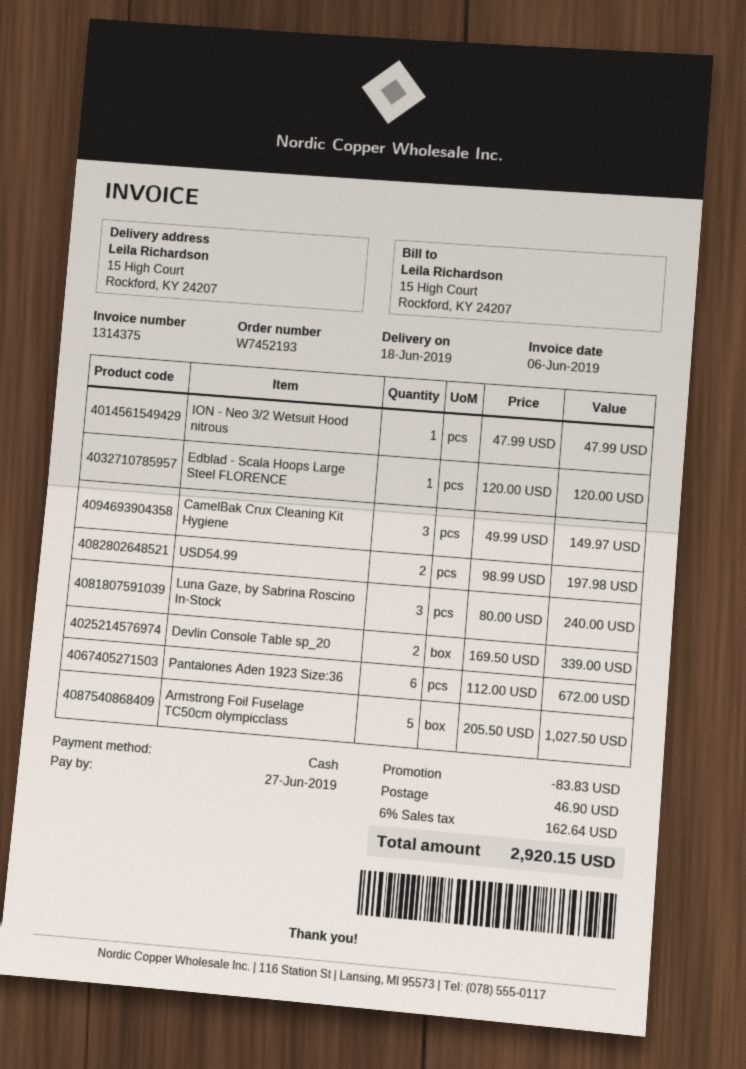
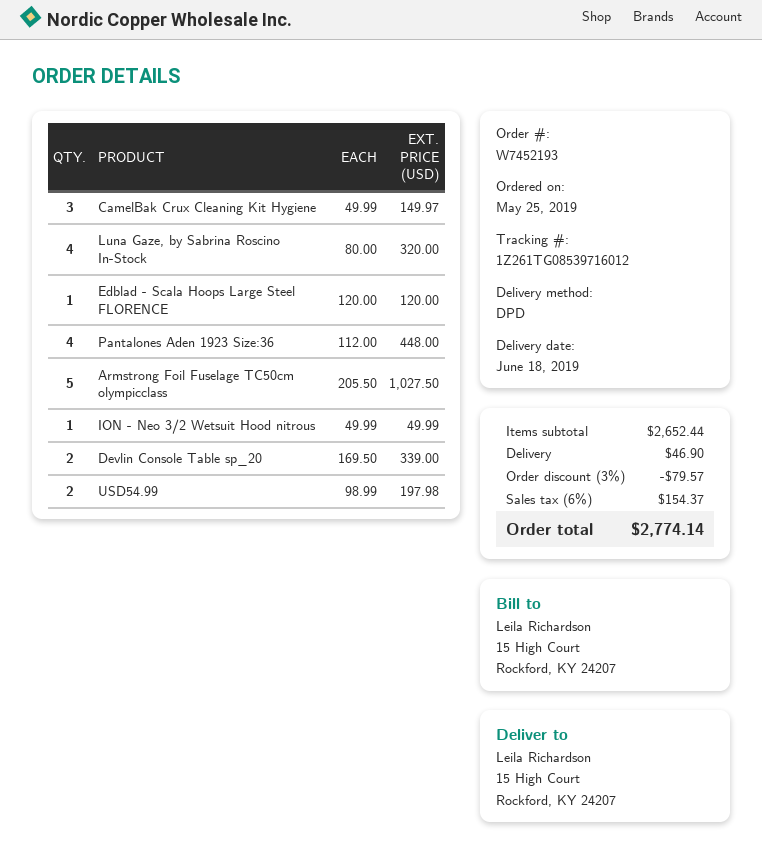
ION - Neo 3/2 Wetsuit Hood nitrous: 1 x 47.99 = 47.99 -> 1 x 49.99 = 49.99
Luna Gaze, by Sabrina Roscino In-Stock: 3 x 80.00 = 240.00 -> 4 x 80.00 = 320.00
Pantalones Aden 1923 Size:36: 6 x 112.00 = 672.00 -> 4 x 112.00 = 448.00
discount: 83.83 -> 79.57
tax: 6% = 162.64 -> 6% = 154.37
total: 2920.15 -> 2774.14

